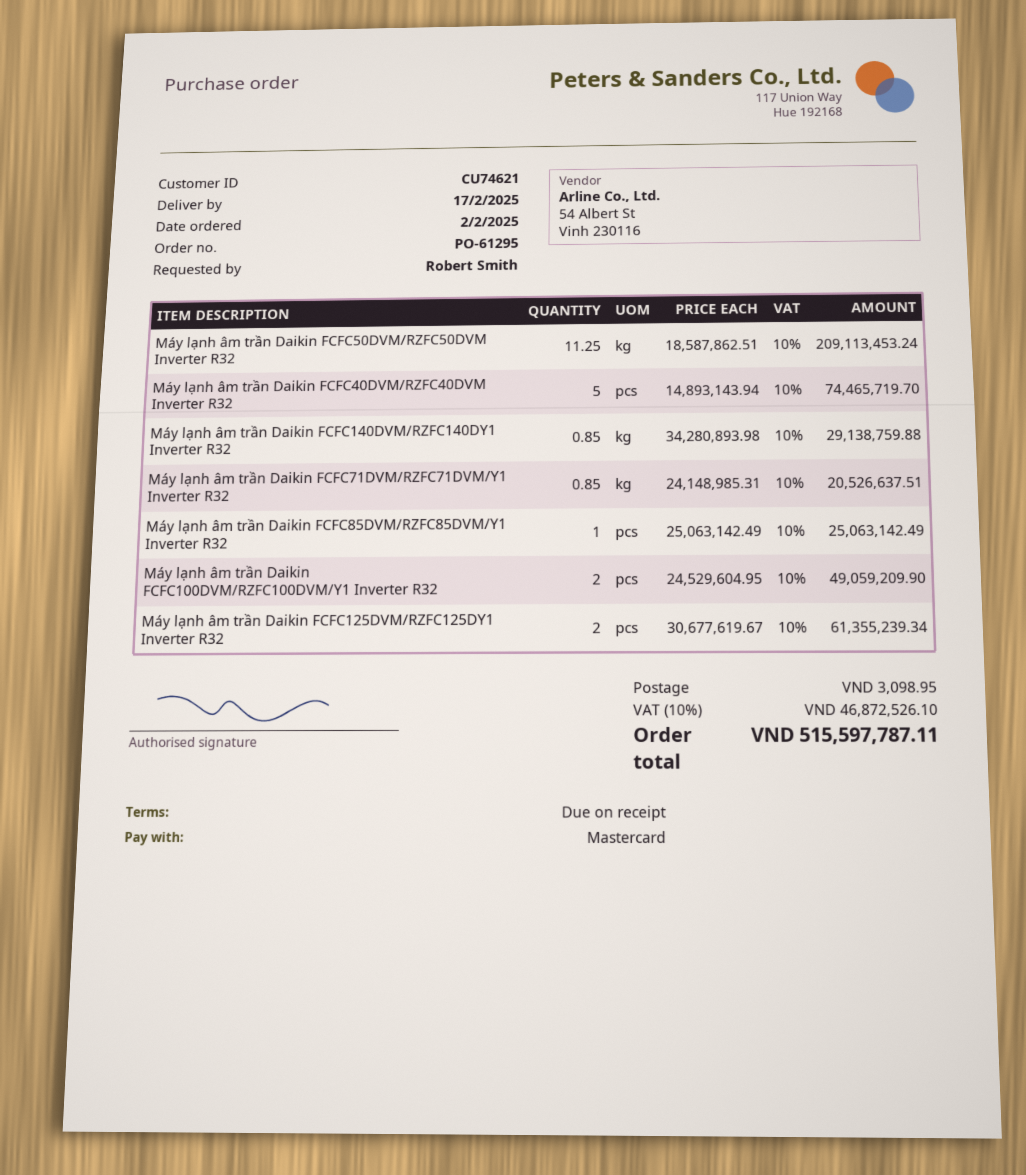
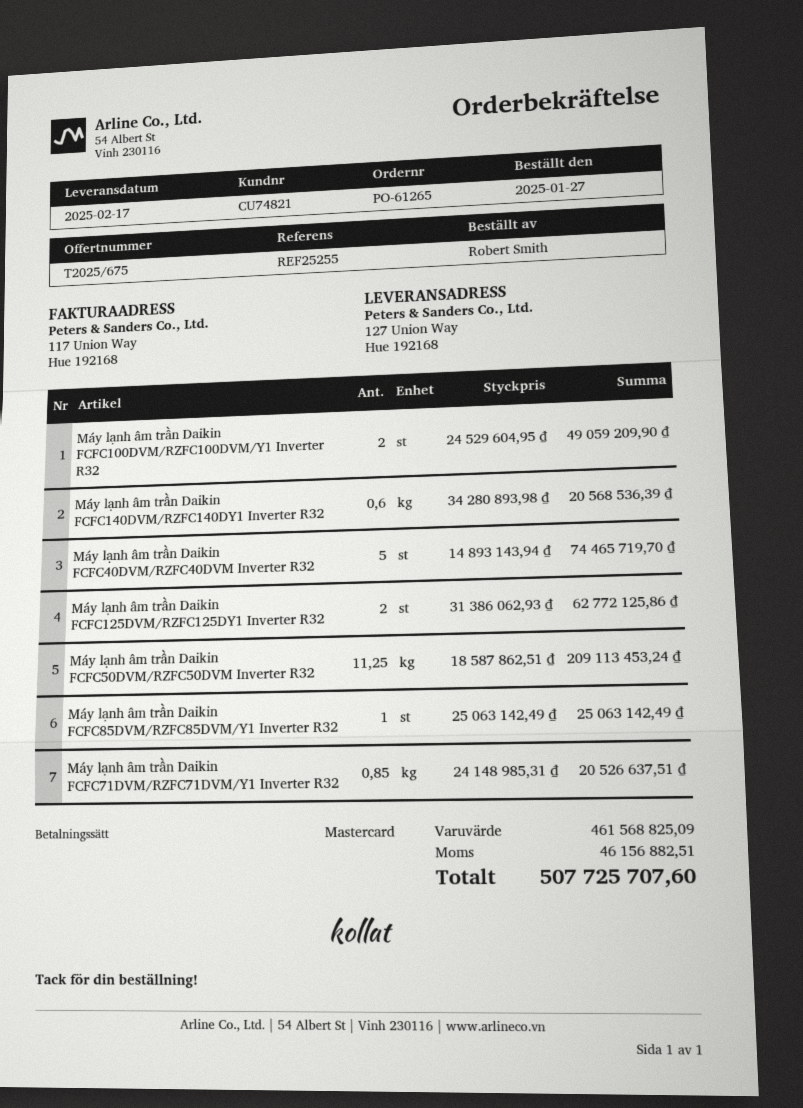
order number: PO-61295 -> PO-61265
order date: 2025-02-02 -> 2025-01-27
customer number: CU74621 -> CU74821
Máy lạnh âm trần Daikin FCFC140DVM/RZFC140DY1 Inverter R32: 0.85 x 34280893.98 = 29138759.88 -> 0.6 x 34280893.98 = 20568536.39
Máy lạnh âm trần Daikin FCFC125DVM/RZFC125DY1 Inverter R32: 2 x 30677619.67 = 61355239.34 -> 2 x 31386062.93 = 62772125.86
shipping: 3098.95 -> none
tax: 46872526.10 -> 46156882.51
total: 515597787.11 -> 507725707.60

